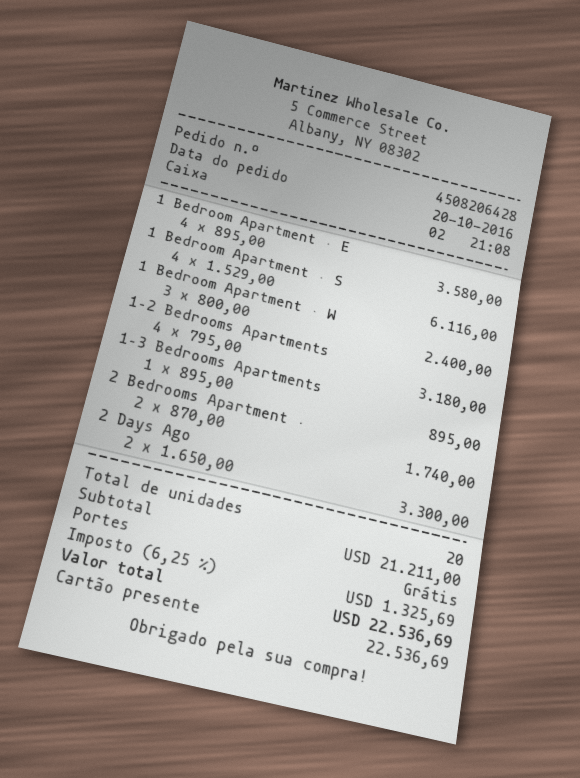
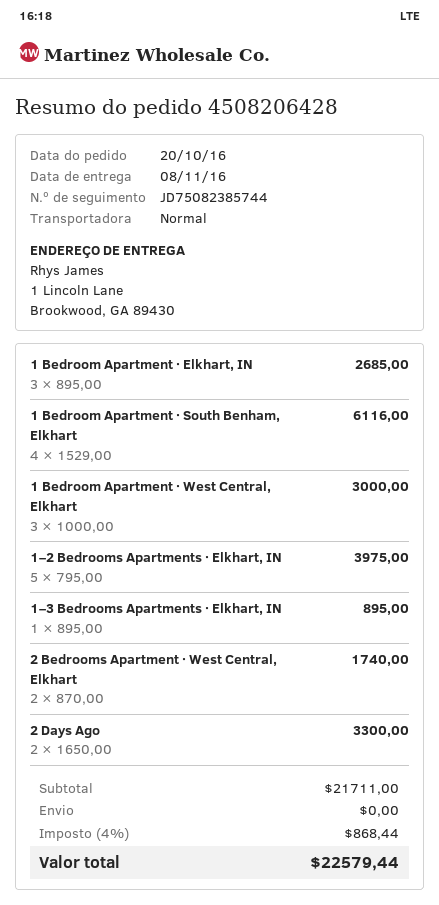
1 Bedroom Apartment · E: 4 x 895.00 = 3580.00 -> 3 x 895.00 = 2685.00
1 Bedroom Apartment · W: 3 x 800.00 = 2400.00 -> 3 x 1000.00 = 3000.00
1–2 Bedrooms Apartments: 4 x 795.00 = 3180.00 -> 5 x 795.00 = 3975.00
subtotal: 21211.00 -> 21711.00
tax: 6.25% = 1325.69 -> 4% = 868.44
total: 22536.69 -> 22579.44

